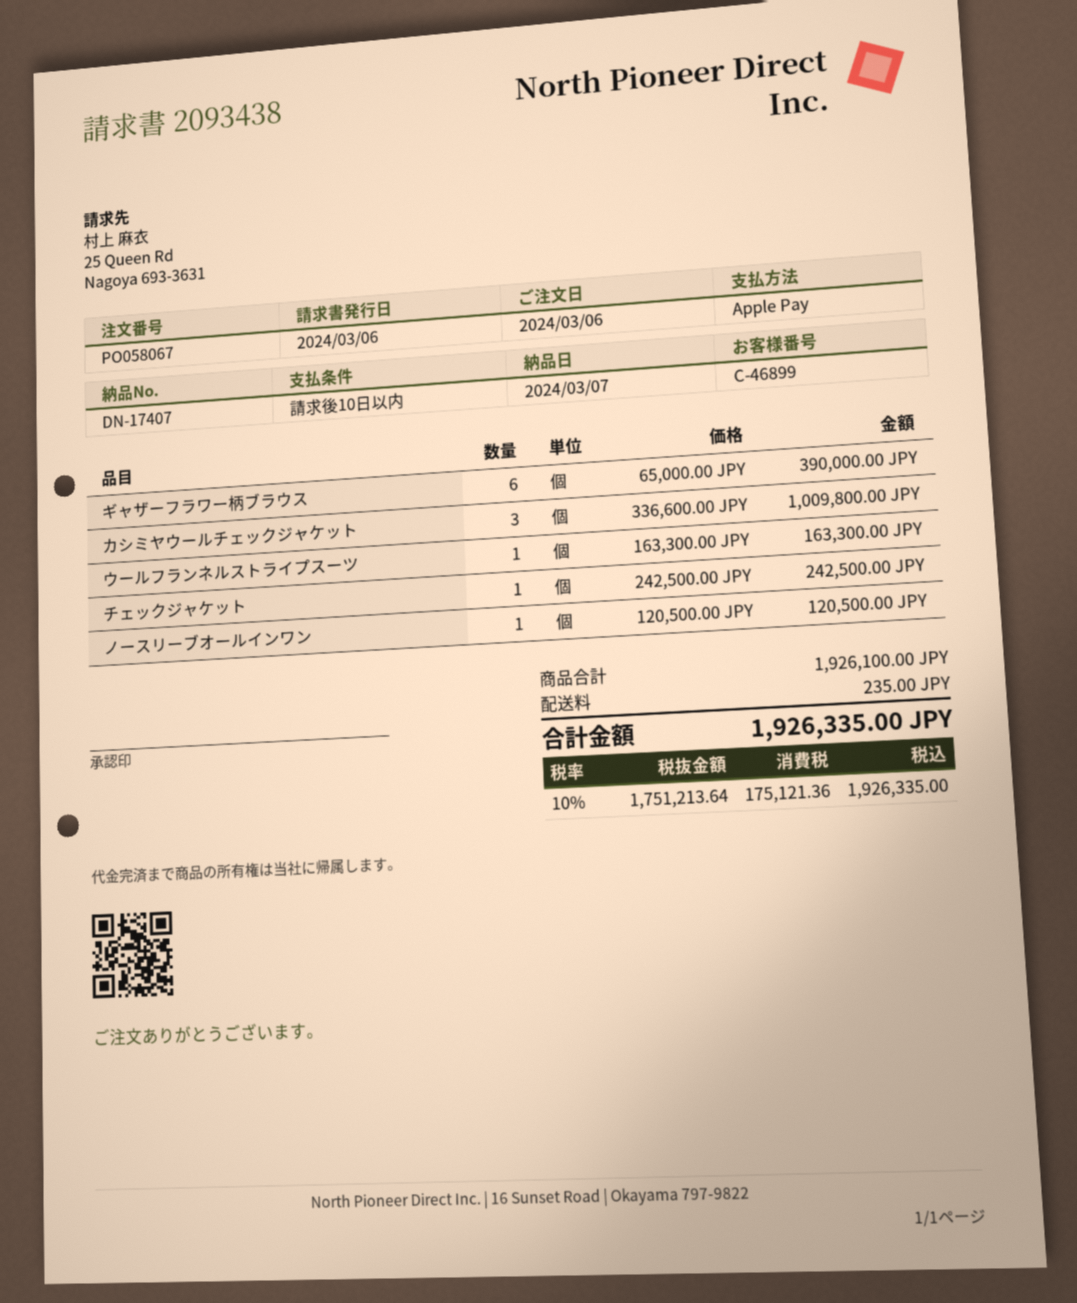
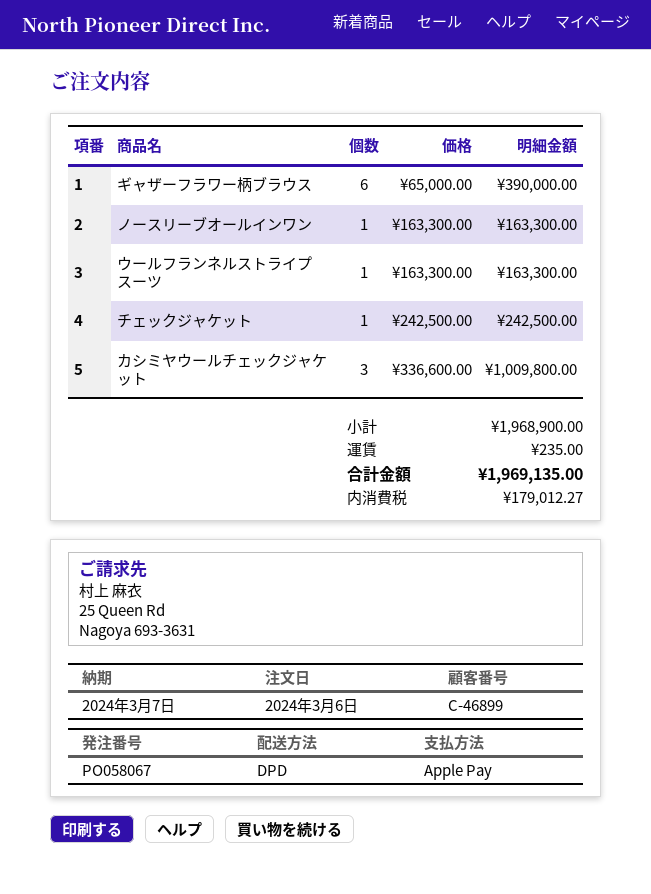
ノースリーブオールインワン: 1 x 120500.00 = 120500.00 -> 1 x 163300.00 = 163300.00
subtotal: 1926100.00 -> 1968900.00
tax: 175121.36 -> 179012.27
total: 1926335.00 -> 1969135.00

